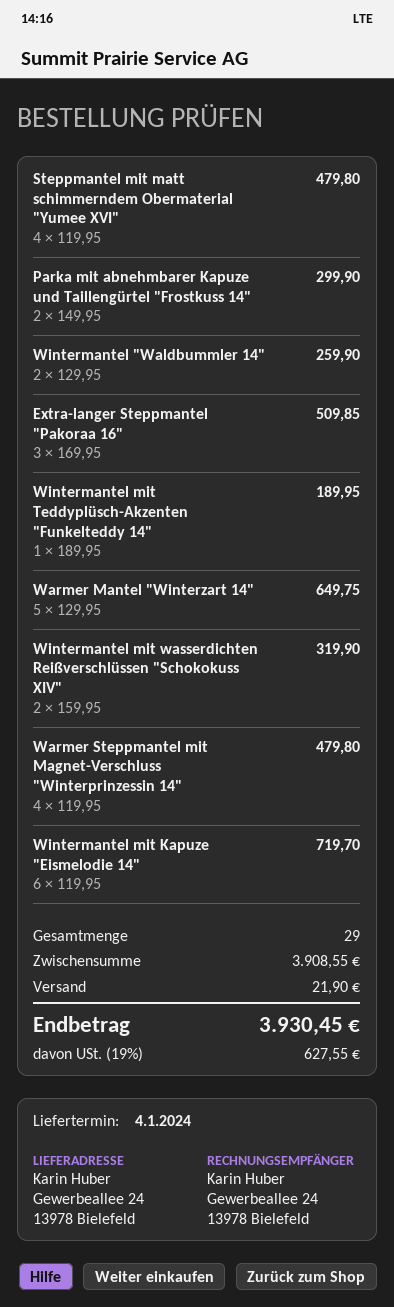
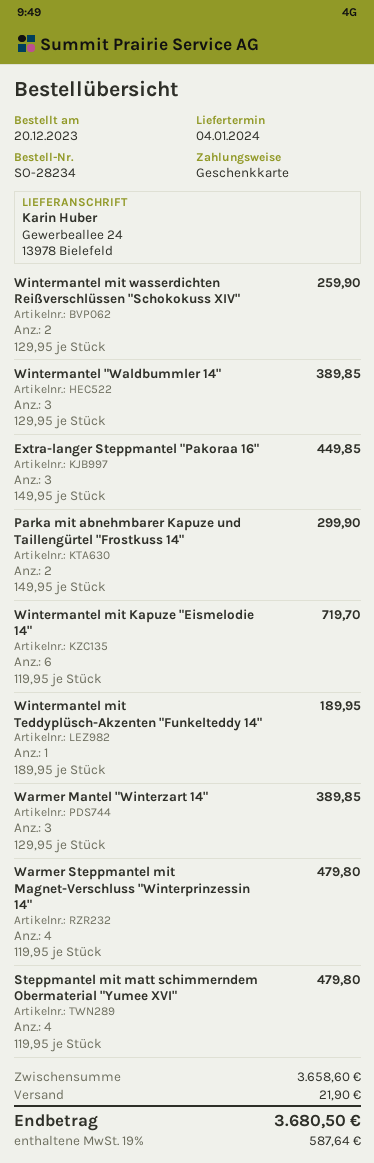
Wintermantel "Waldbummler 14": 2 x 129.95 = 259.90 -> 3 x 129.95 = 389.85
Extra-langer Steppmantel "Pakoraa 16": 3 x 169.95 = 509.85 -> 3 x 149.95 = 449.85
Warmer Mantel "Winterzart 14": 5 x 129.95 = 649.75 -> 3 x 129.95 = 389.85
Wintermantel mit wasserdichten Reißverschlüssen "Schokokuss XIV": 2 x 159.95 = 319.90 -> 2 x 129.95 = 259.90
subtotal: 3908.55 -> 3658.60
tax: 19% = 627.55 -> 19% = 587.64
total: 3930.45 -> 3680.50

